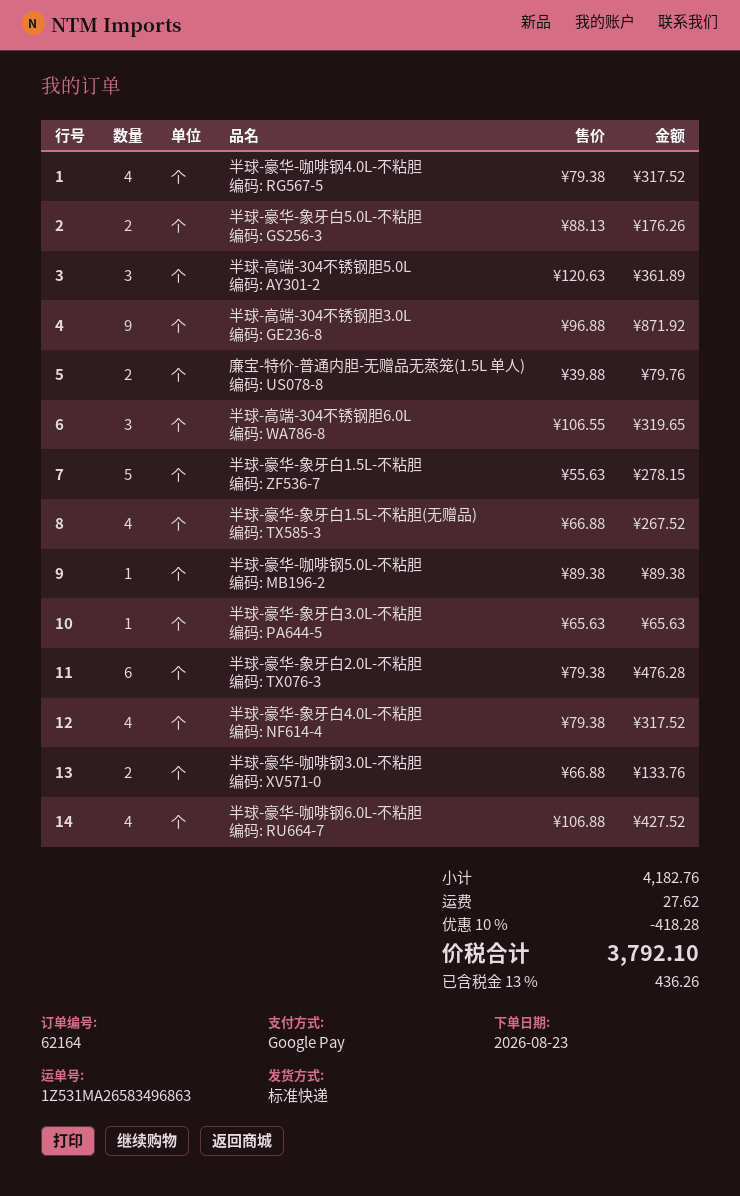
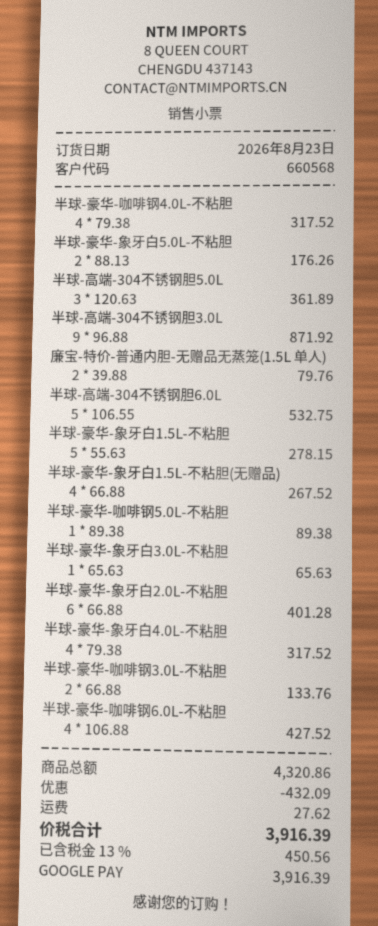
半球-高端-304不锈钢胆6.0L: 3 x 106.55 = 319.65 -> 5 x 106.55 = 532.75
半球-豪华-象牙白2.0L-不粘胆: 6 x 79.38 = 476.28 -> 6 x 66.88 = 401.28
subtotal: 4182.76 -> 4320.86
discount: 418.28 -> 432.09
tax: 13% = 436.26 -> 13% = 450.56
total: 3792.10 -> 3916.39

